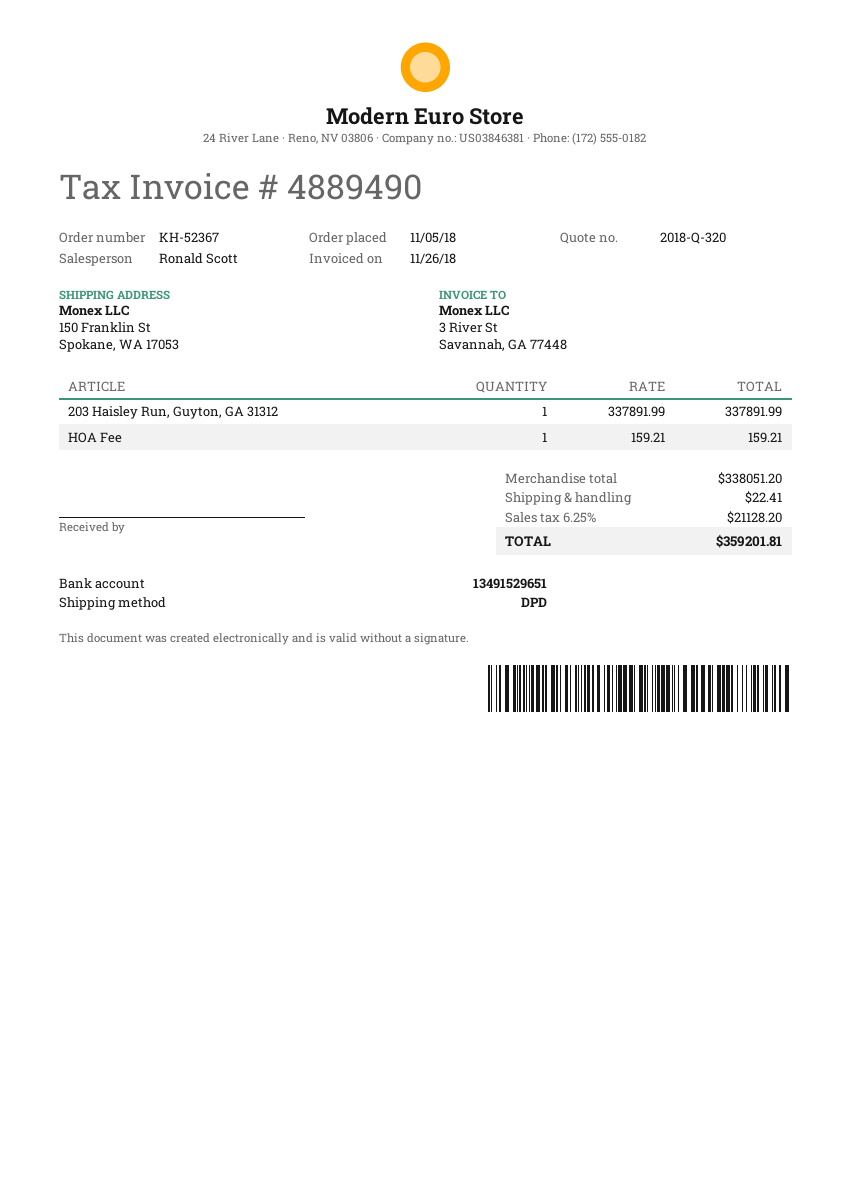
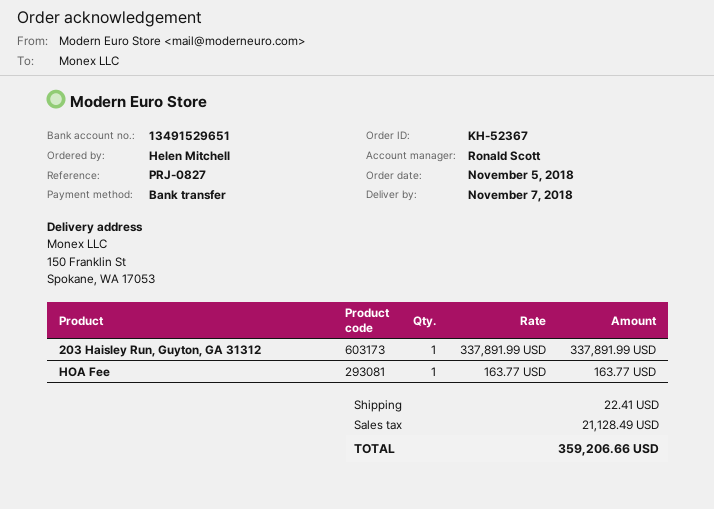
HOA Fee: 1 x 159.21 = 159.21 -> 1 x 163.77 = 163.77
tax: 21128.20 -> 21128.49
total: 359201.81 -> 359206.66

